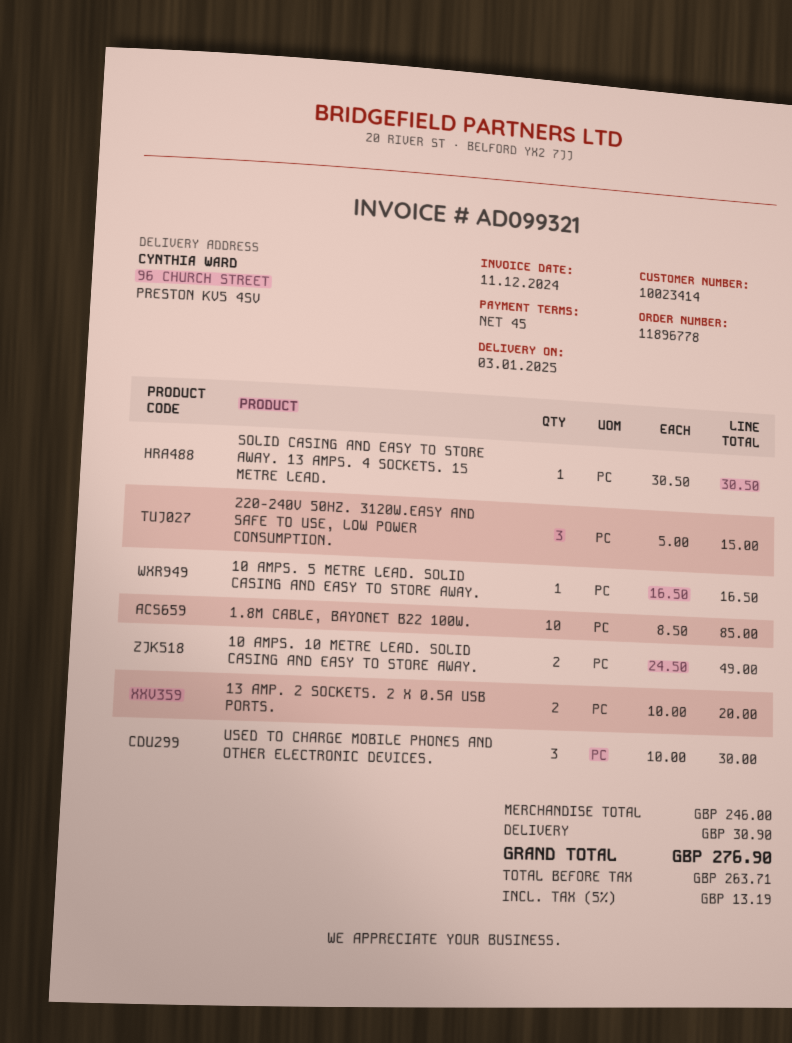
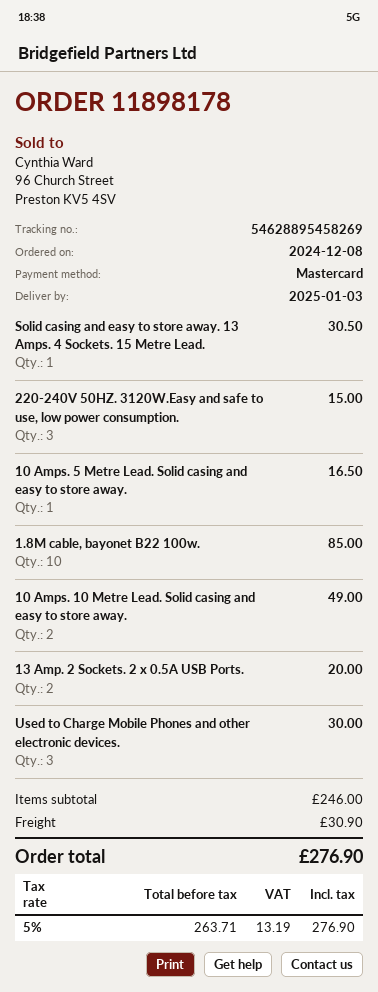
order number: 11896778 -> 11898178

